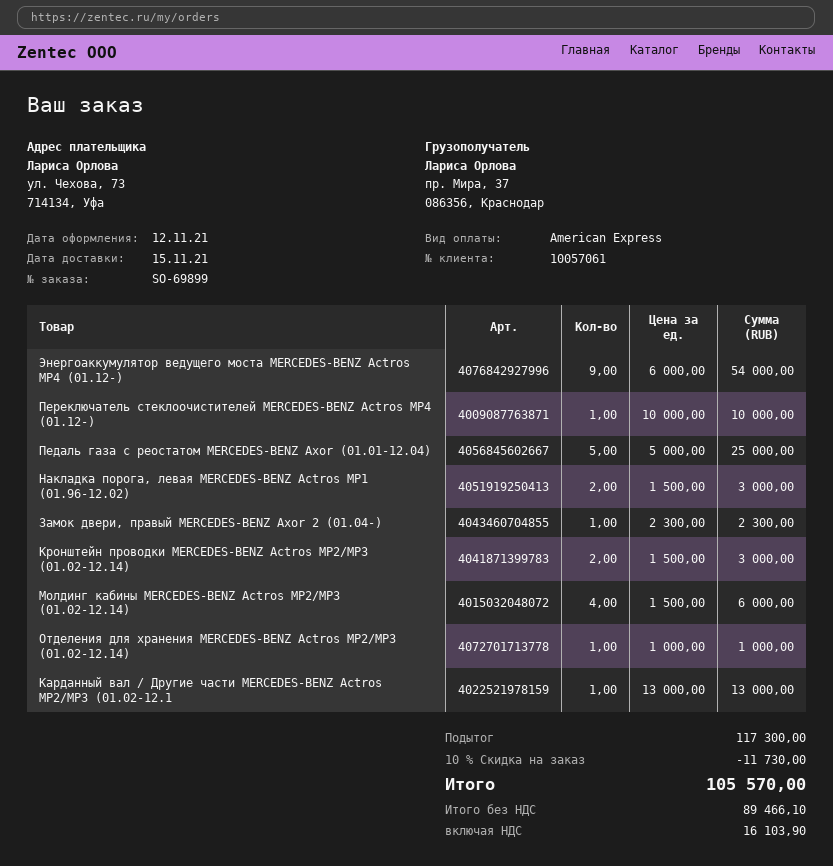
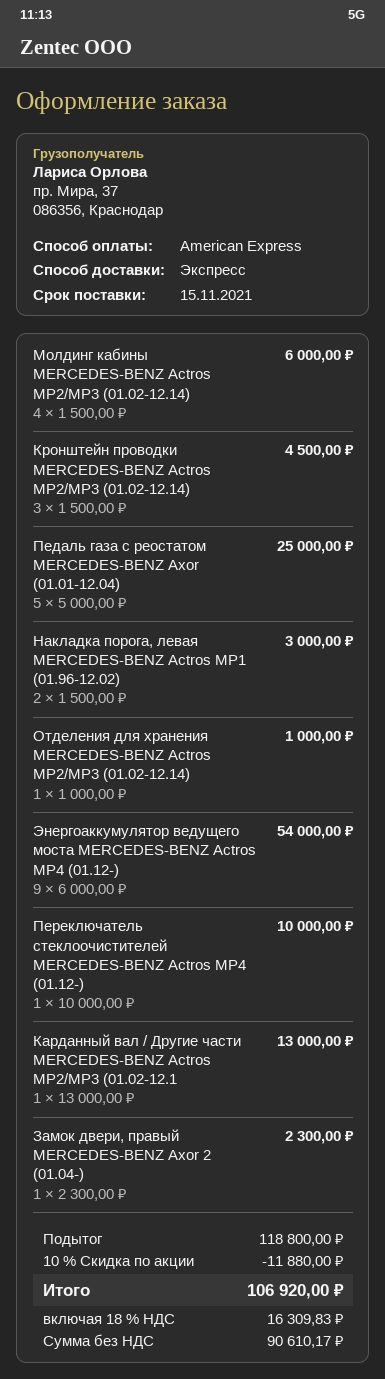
Кронштейн проводки MERCEDES-BENZ Actros MP2/MP3 (01.02-12.14): 2 x 1500.00 = 3000.00 -> 3 x 1500.00 = 4500.00
subtotal: 117300.00 -> 118800.00
discount: 10% = 11730.00 -> 10% = 11880.00
net: 89466.10 -> 90610.17
tax: 16103.90 -> 16309.83
total: 105570.00 -> 106920.00

